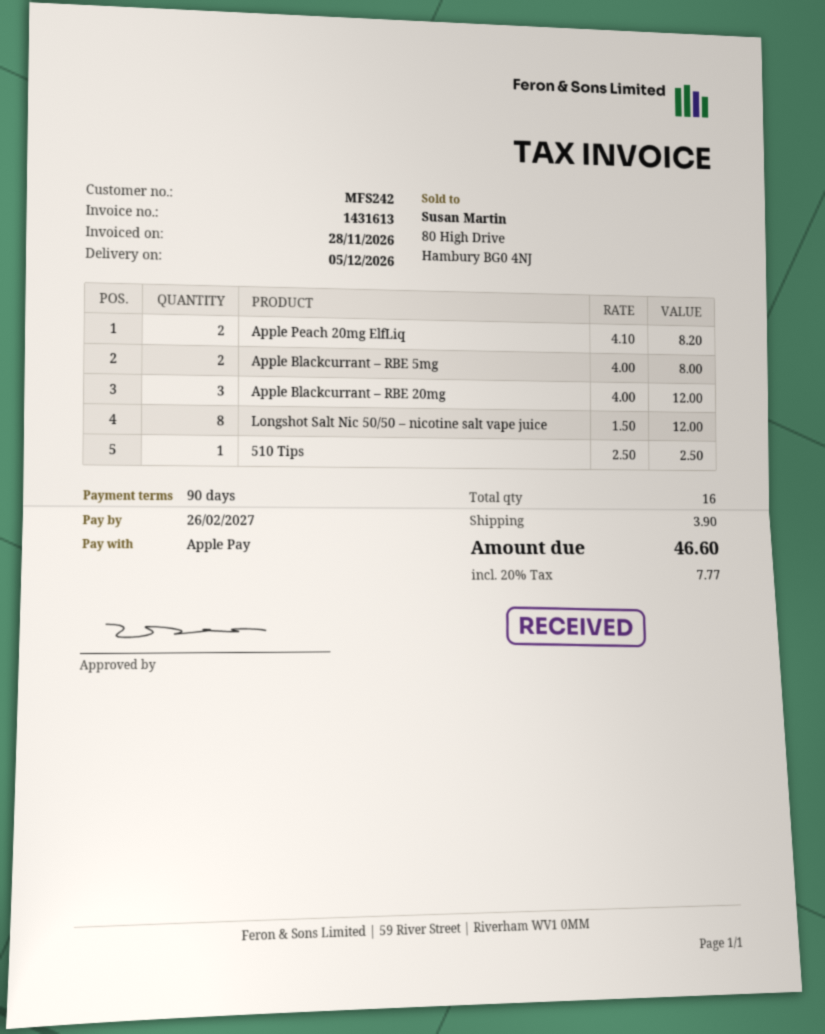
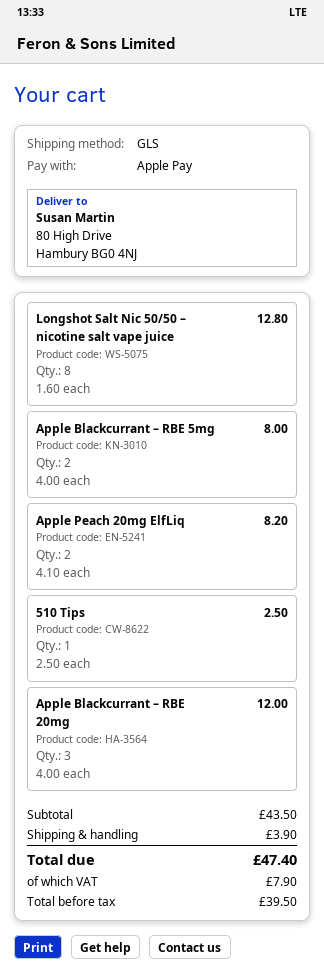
Longshot Salt Nic 50/50 – nicotine salt vape juice: 8 x 1.50 = 12.00 -> 8 x 1.60 = 12.80
tax: 7.77 -> 7.90
total: 46.60 -> 47.40

